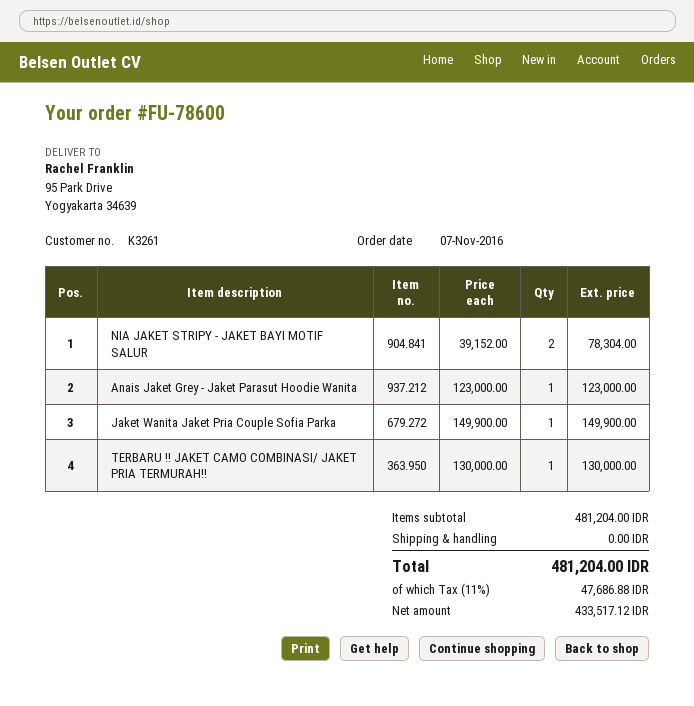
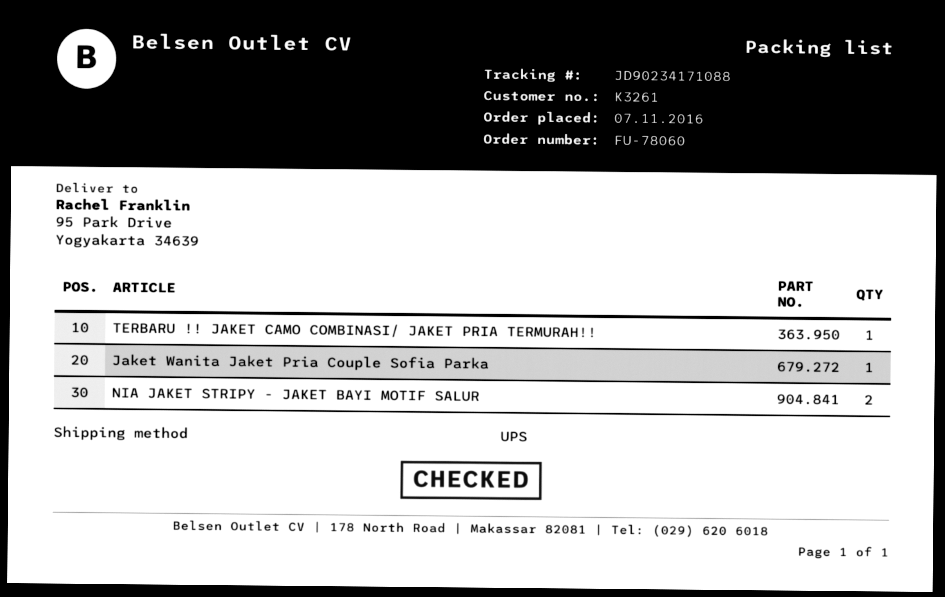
order number: FU-78600 -> FU-78060
Anais Jaket Grey - Jaket Parasut Hoodie Wanita: 1 -> none

